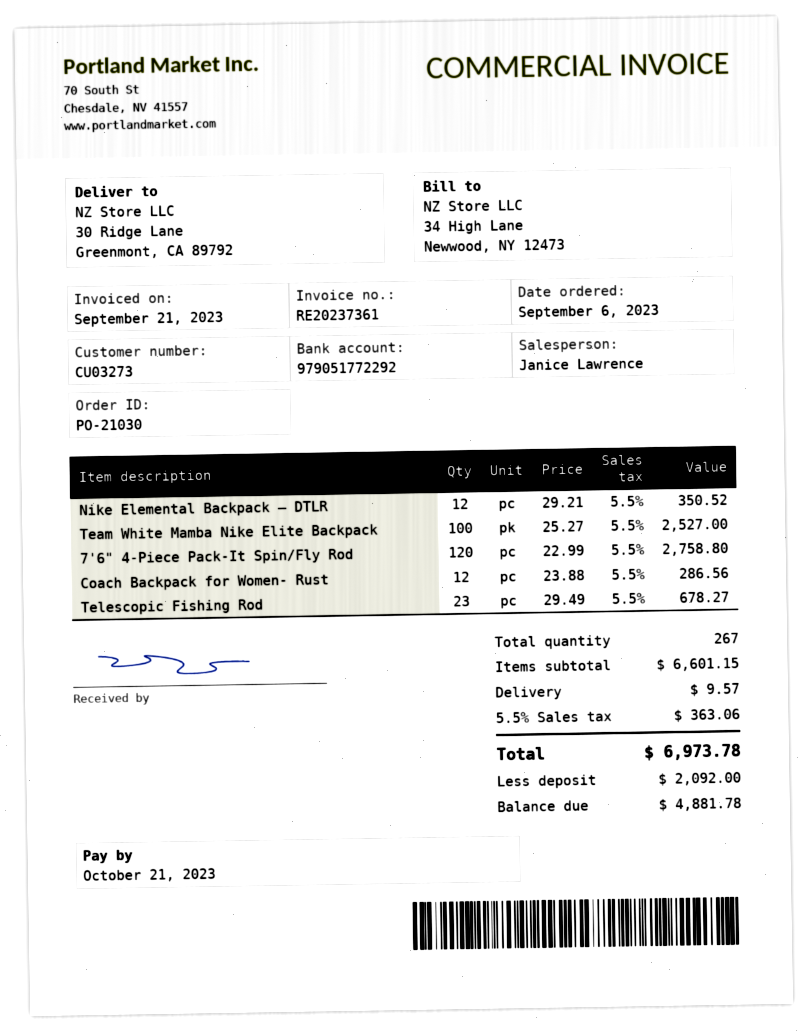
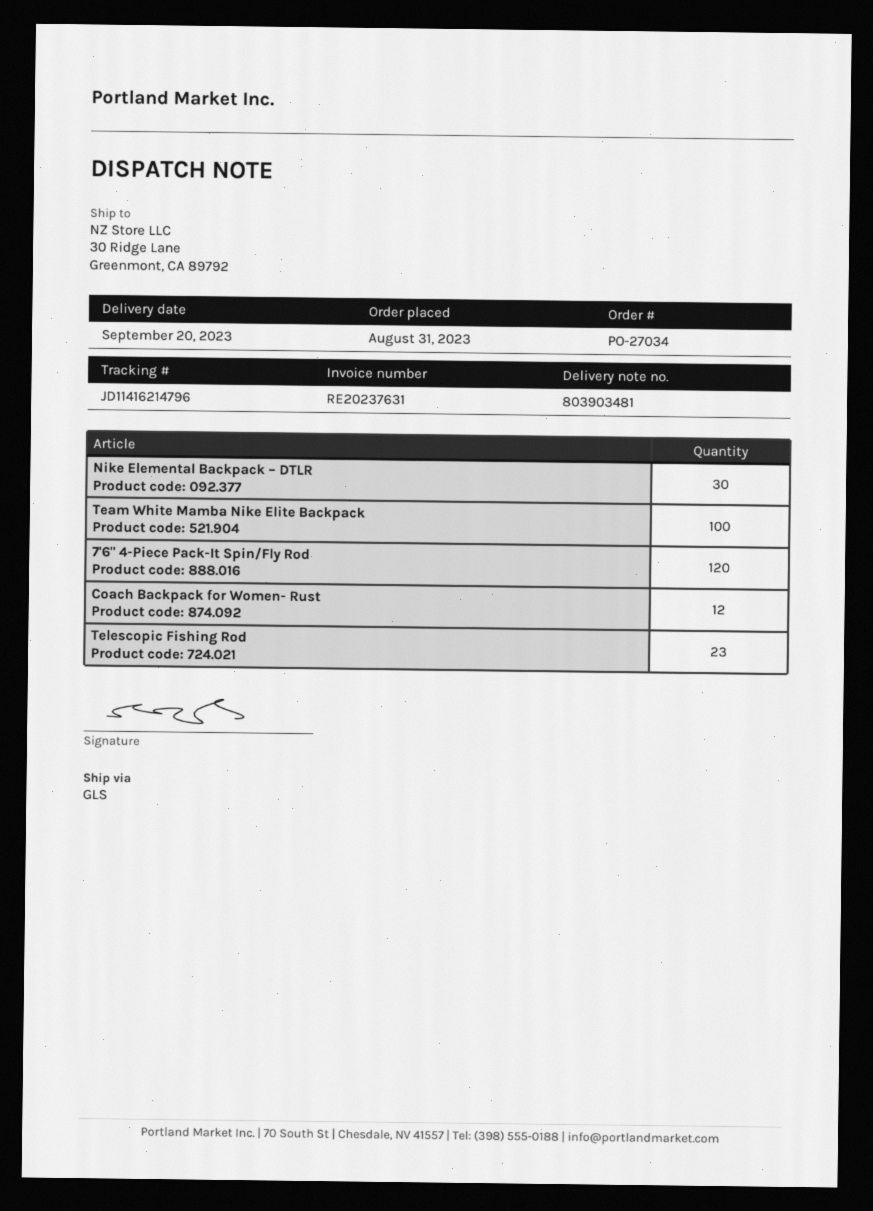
order number: PO-21030 -> PO-27034
order date: 2023-09-06 -> 2023-08-31
invoice number: RE20237361 -> RE20237631
Nike Elemental Backpack – DTLR: 12 -> 30

